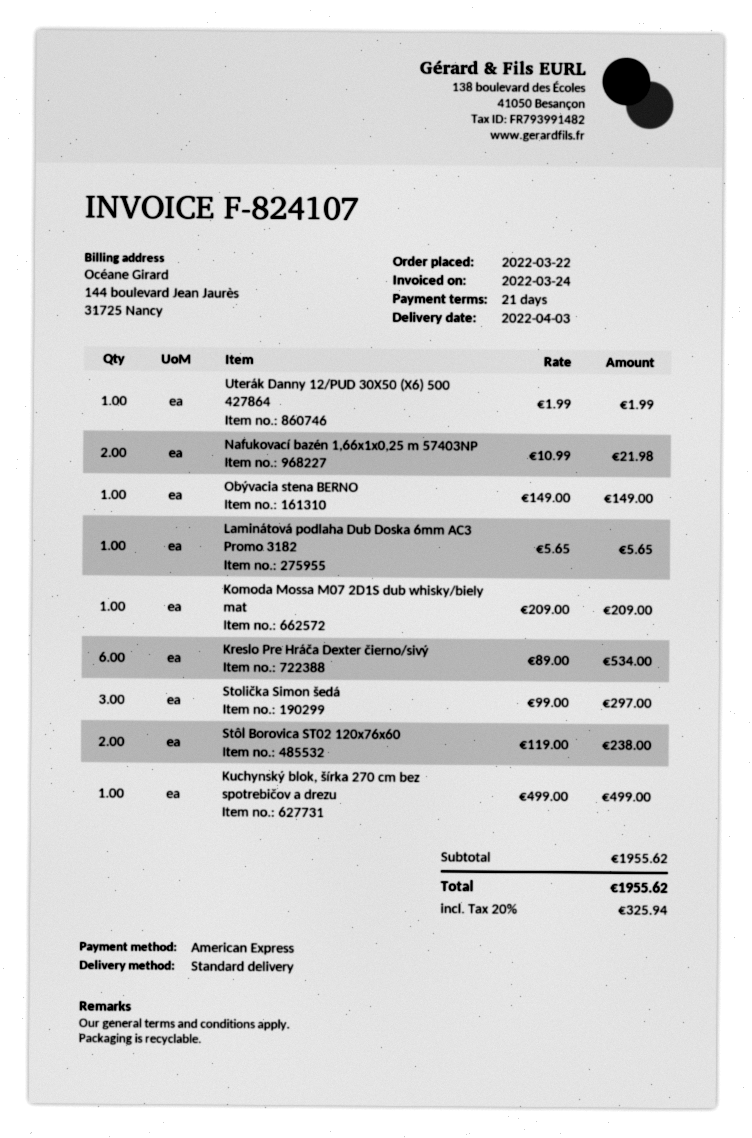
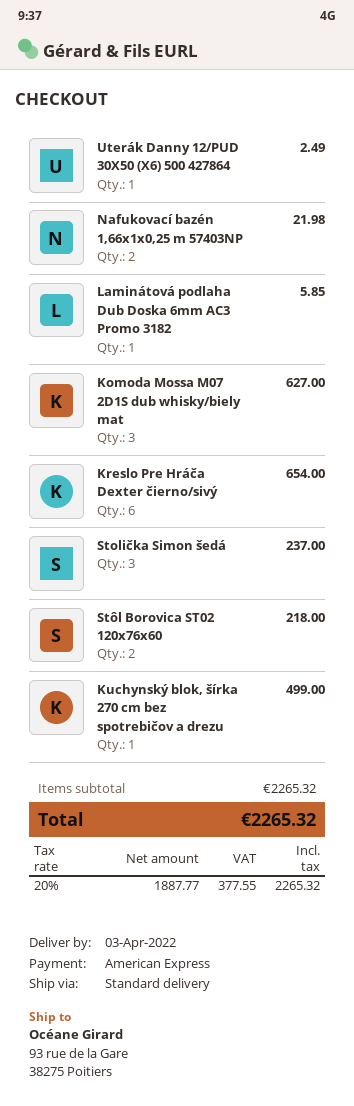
Uterák Danny 12/PUD 30X50 (X6) 500 427864: 1 for 1.99 -> 1 for 2.49
Obývacia stena BERNO: 1 for 149.00 -> none
Laminátová podlaha Dub Doska 6mm AC3 Promo 3182: 1 for 5.65 -> 1 for 5.85
Komoda Mossa M07 2D1S dub whisky/biely mat: 1 for 209.00 -> 3 for 627.00
Kreslo Pre Hráča Dexter čierno/sivý: 6 for 534.00 -> 6 for 654.00
Stolička Simon šedá: 3 for 297.00 -> 3 for 237.00
Stôl Borovica ST02 120x76x60: 2 for 238.00 -> 2 for 218.00
subtotal: 1955.62 -> 2265.32
tax: 20% = 325.94 -> 20% = 377.55
total: 1955.62 -> 2265.32

